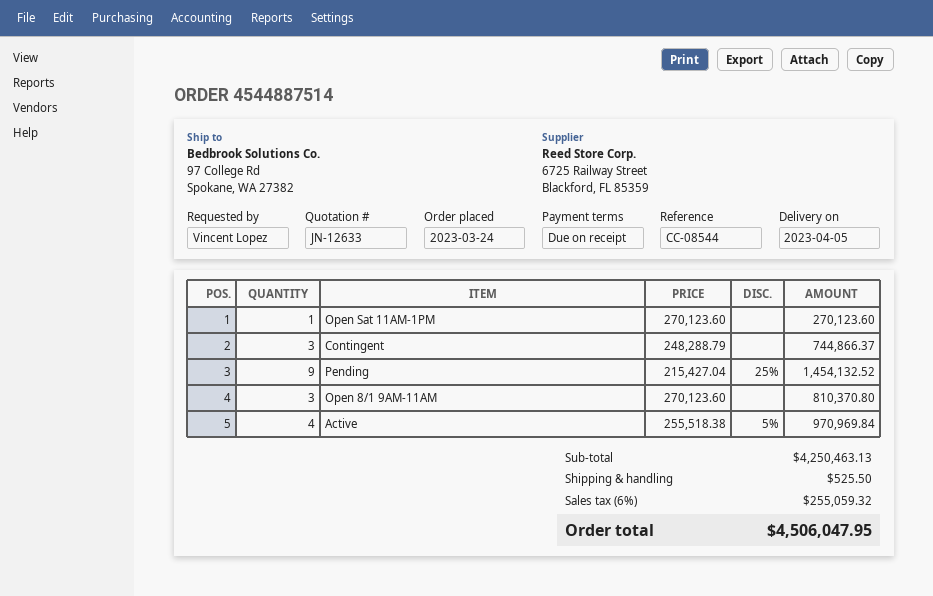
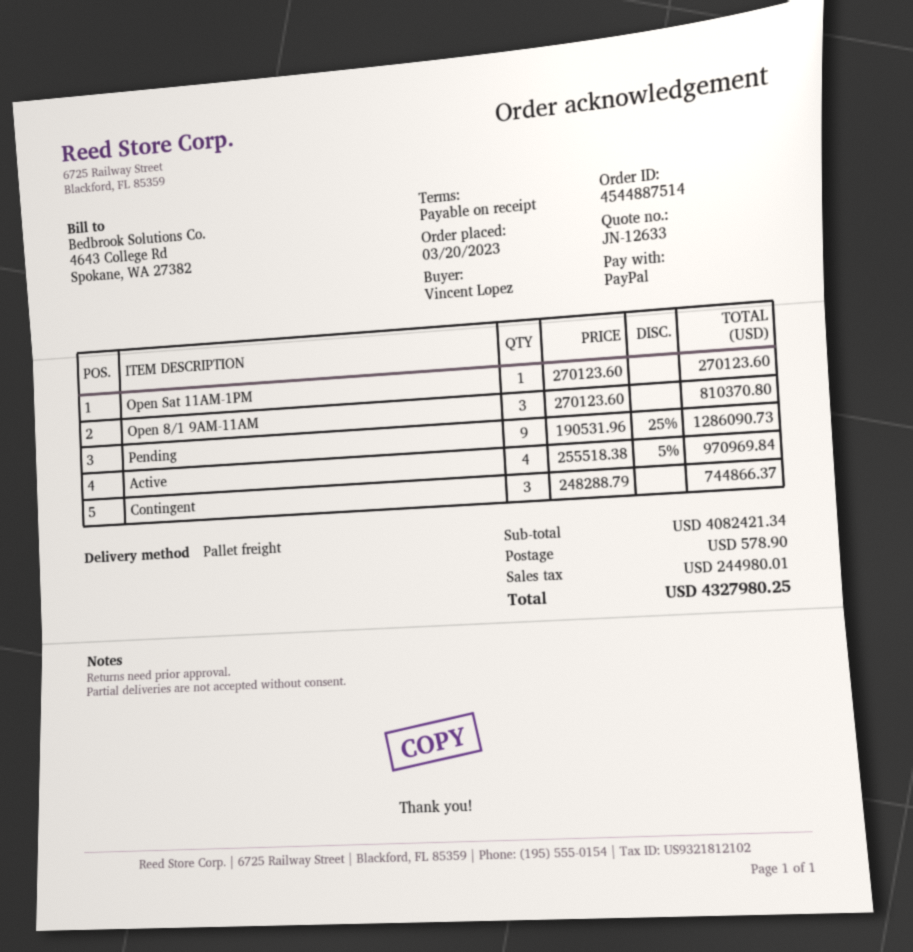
order date: 2023-03-24 -> 2023-03-20
Pending: 9 x 215427.04 - 25% = 1454132.52 -> 9 x 190531.96 - 25% = 1286090.73
subtotal: 4250463.13 -> 4082421.34
shipping: 525.50 -> 578.90
tax: 255059.32 -> 244980.01
total: 4506047.95 -> 4327980.25

